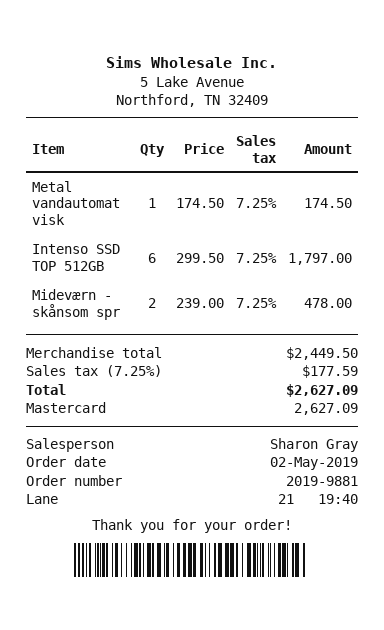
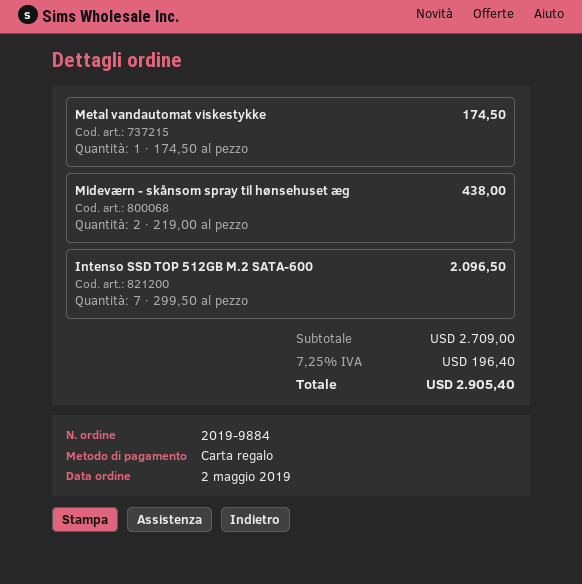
order number: 2019-9881 -> 2019-9884
payment method: Mastercard -> gift card
Intenso SSD TOP 512GB: 6 x 299.50 = 1797.00 -> 7 x 299.50 = 2096.50
Mideværn - skånsom spr: 2 x 239.00 = 478.00 -> 2 x 219.00 = 438.00
subtotal: 2449.50 -> 2709.00
tax: 7.25% = 177.59 -> 7.25% = 196.40
total: 2627.09 -> 2905.40

